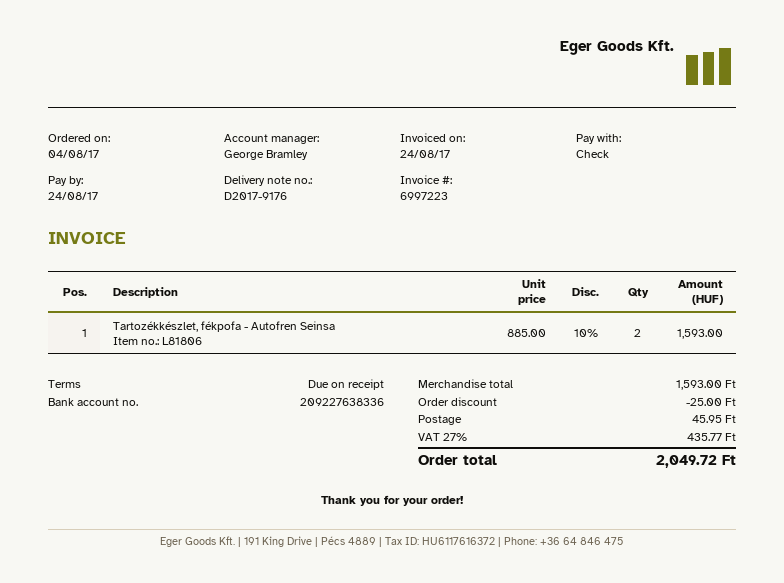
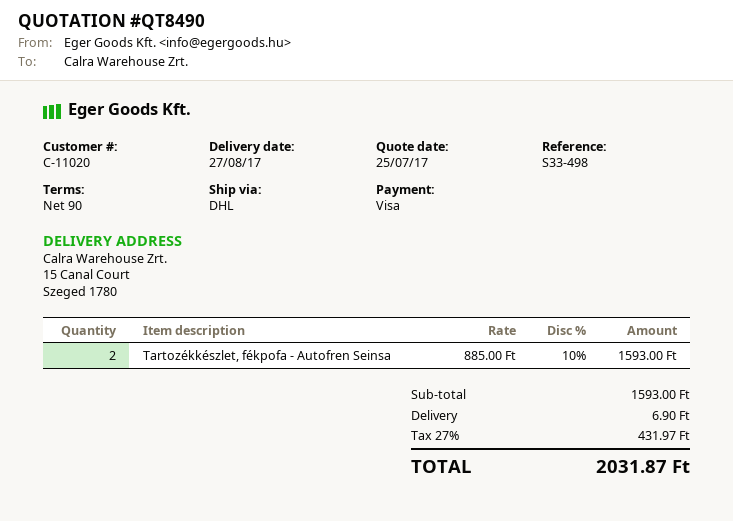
payment terms: on receipt -> 90 days
payment method: cheque -> Visa
discount: 25.00 -> none
shipping: 45.95 -> 6.90
tax: 27% = 435.77 -> 27% = 431.97
total: 2049.72 -> 2031.87

